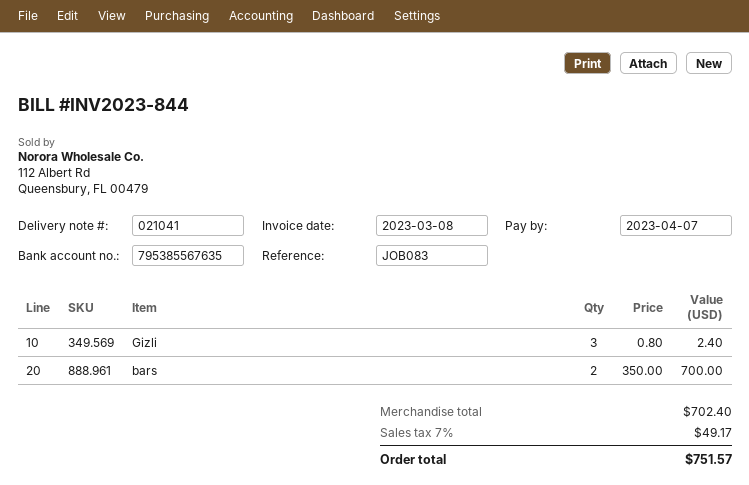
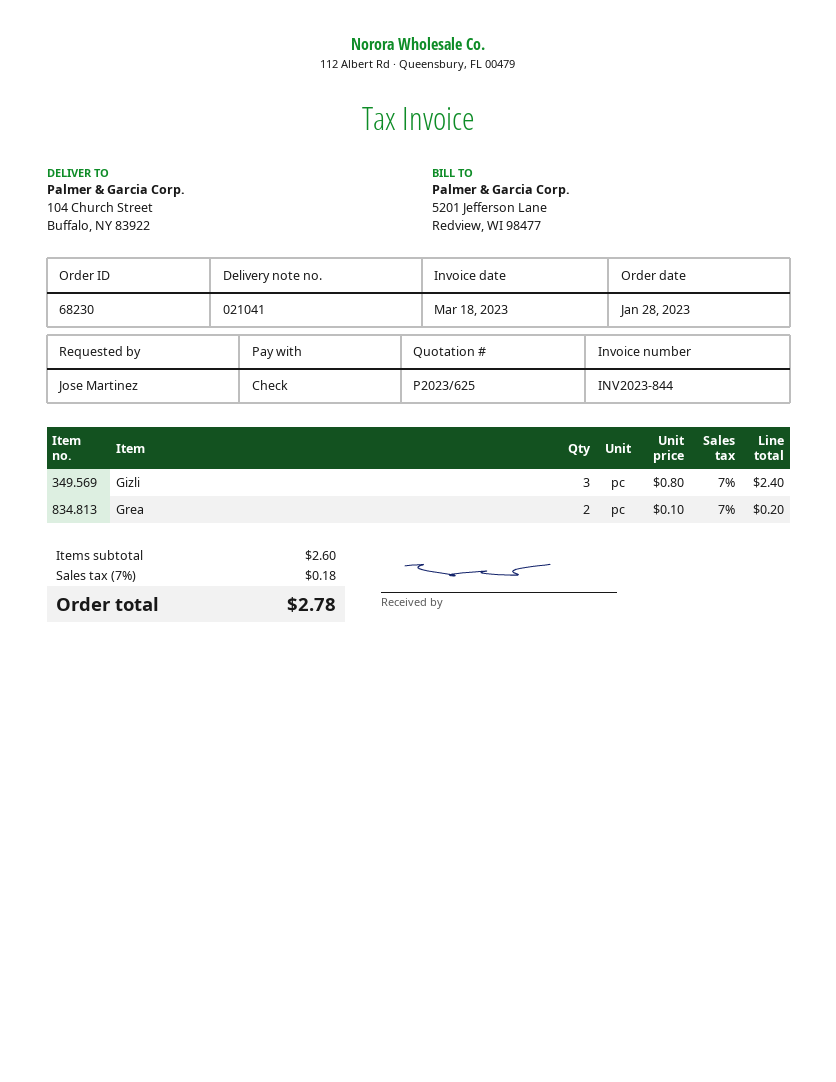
invoice date: 2023-03-08 -> 2023-03-18
bars: 2 x 350.00 = 700.00 -> none
Grea: none -> 2 x 0.10 = 0.20
subtotal: 702.40 -> 2.60
tax: 7% = 49.17 -> 7% = 0.18
total: 751.57 -> 2.78

